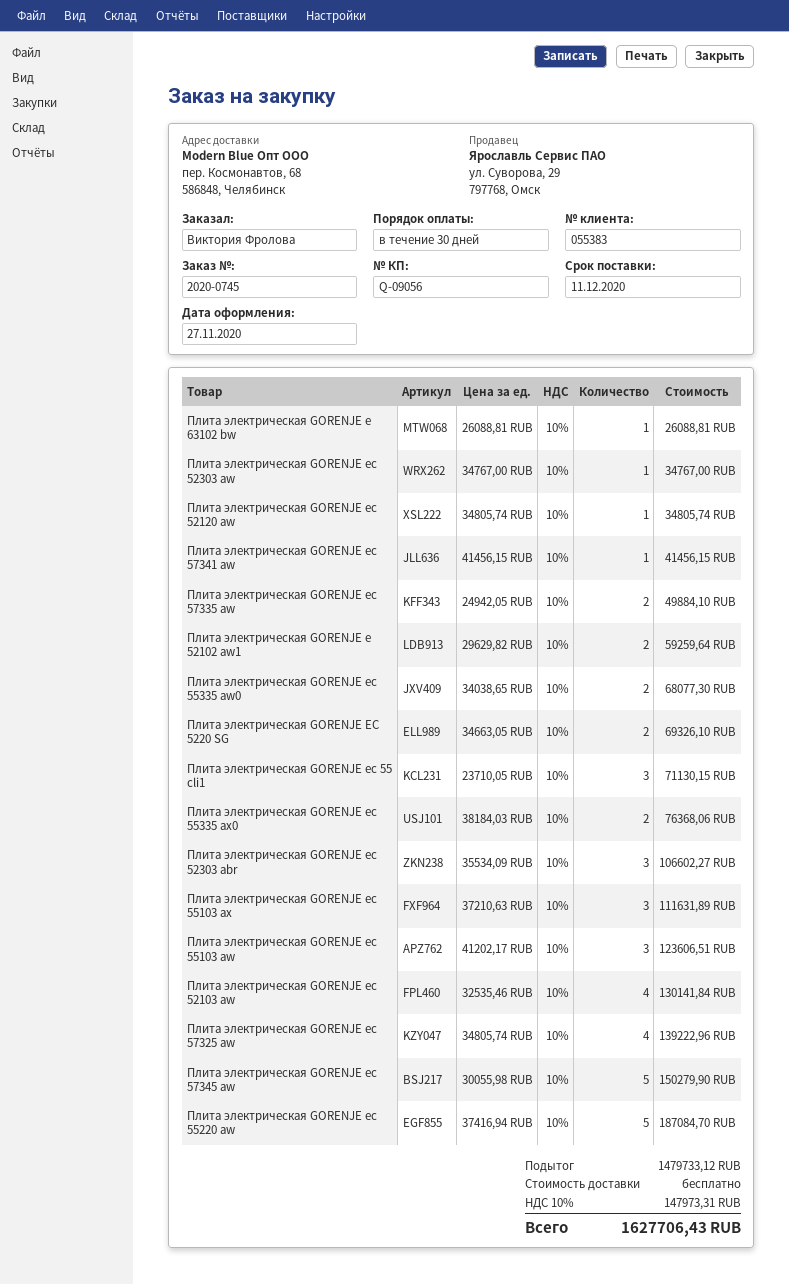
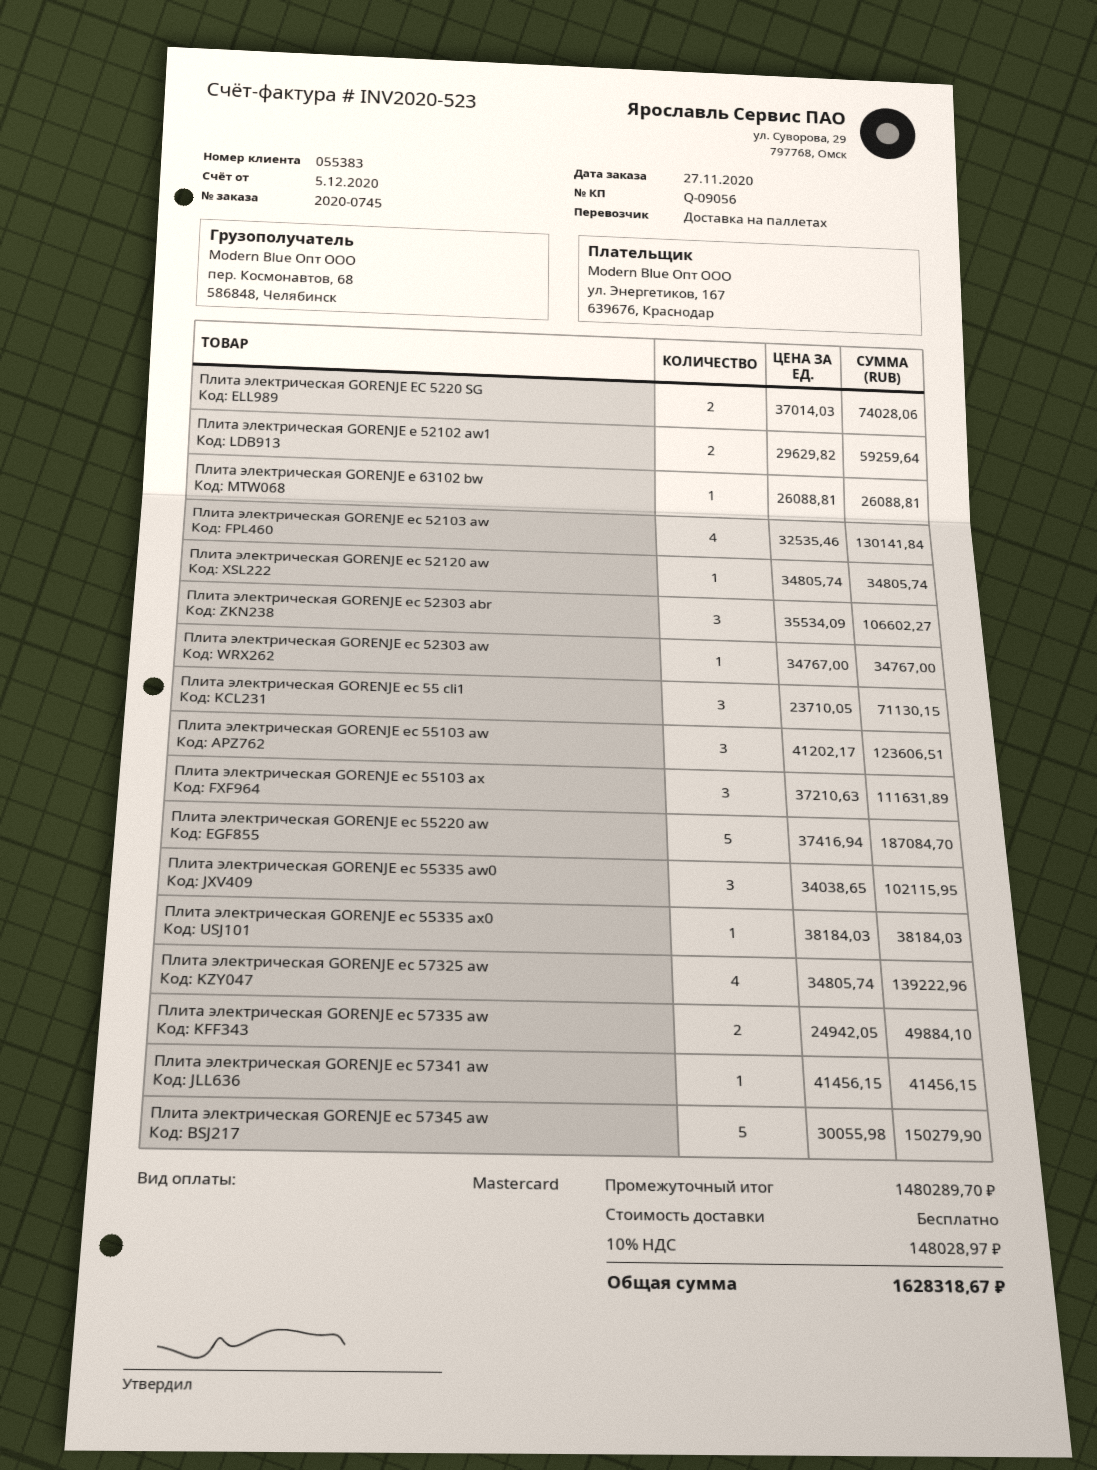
Плита электрическая GORENJE ec 55335 aw0: 2 x 34038.65 = 68077.30 -> 3 x 34038.65 = 102115.95
Плита электрическая GORENJE EC 5220 SG: 2 x 34663.05 = 69326.10 -> 2 x 37014.03 = 74028.06
Плита электрическая GORENJE ec 55335 ax0: 2 x 38184.03 = 76368.06 -> 1 x 38184.03 = 38184.03
subtotal: 1479733.12 -> 1480289.70
tax: 10% = 147973.31 -> 10% = 148028.97
total: 1627706.43 -> 1628318.67

